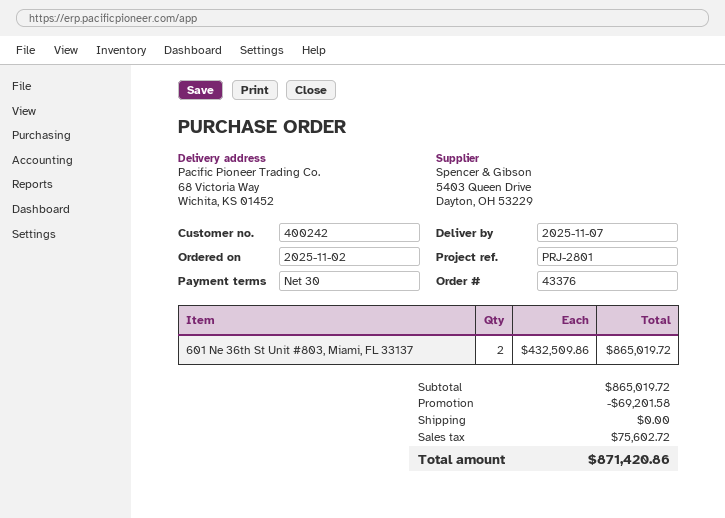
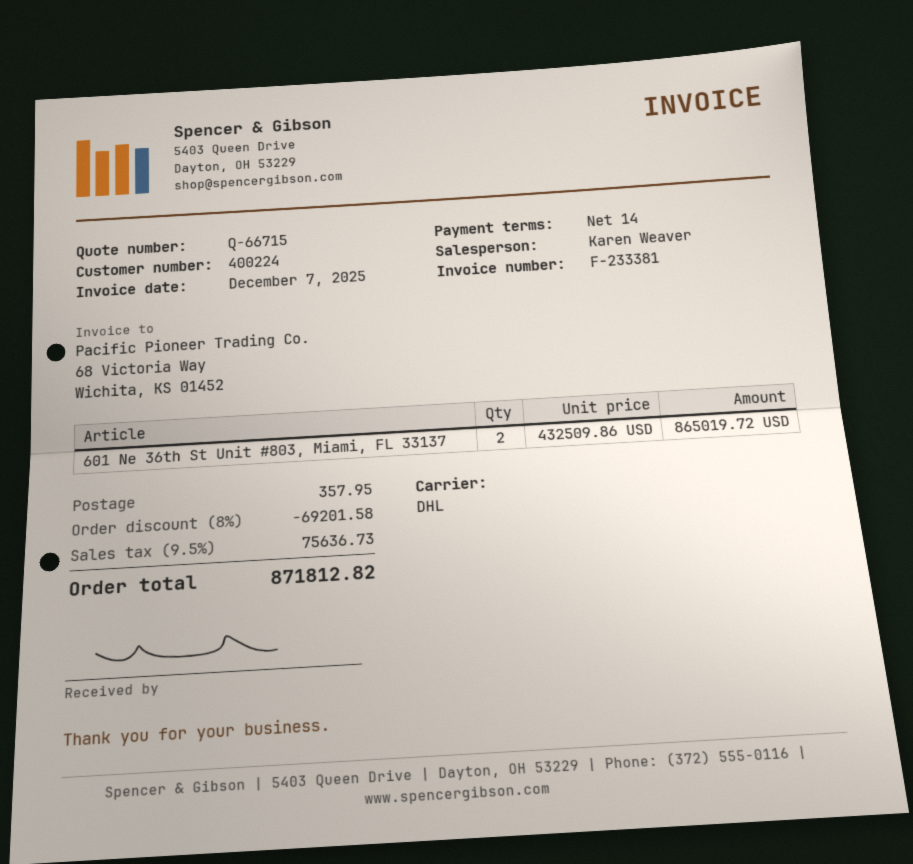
payment terms: 30 days -> 14 days
customer number: 400242 -> 400224
shipping: 0.00 -> 357.95
tax: 75602.72 -> 75636.73
total: 871420.86 -> 871812.82

